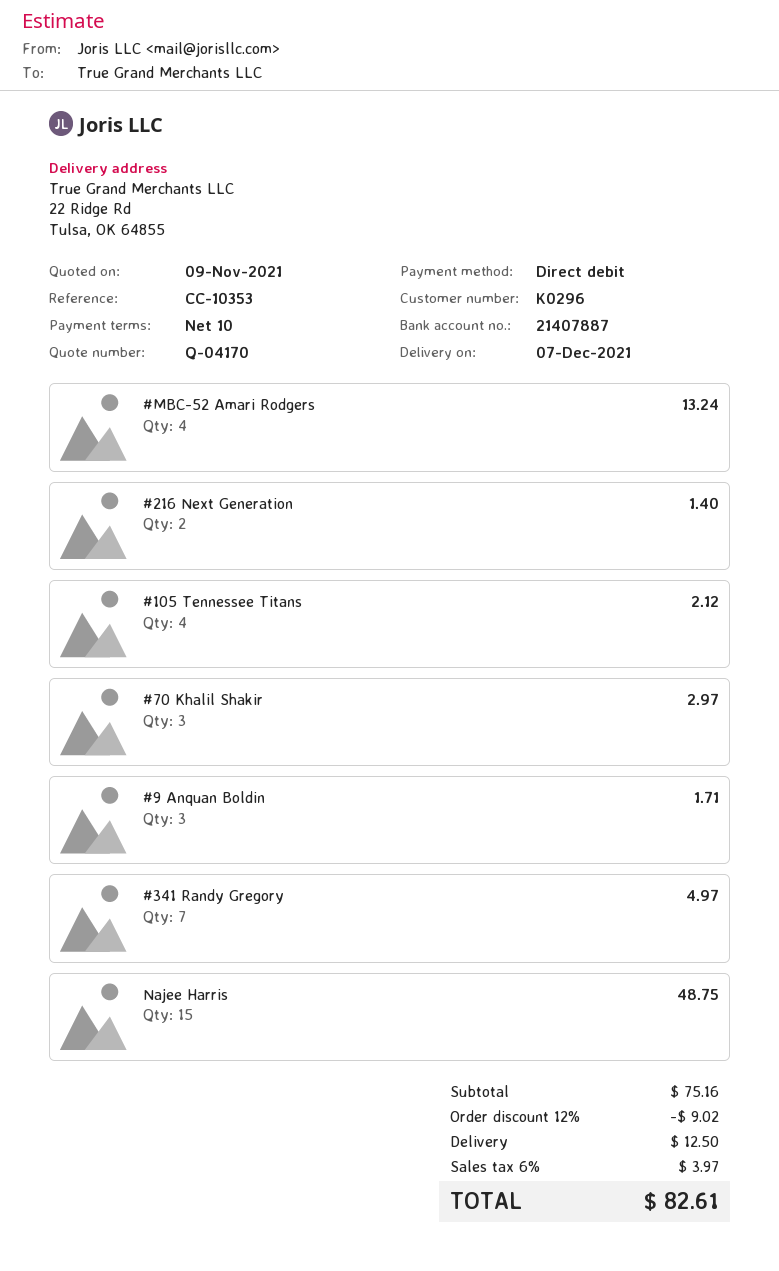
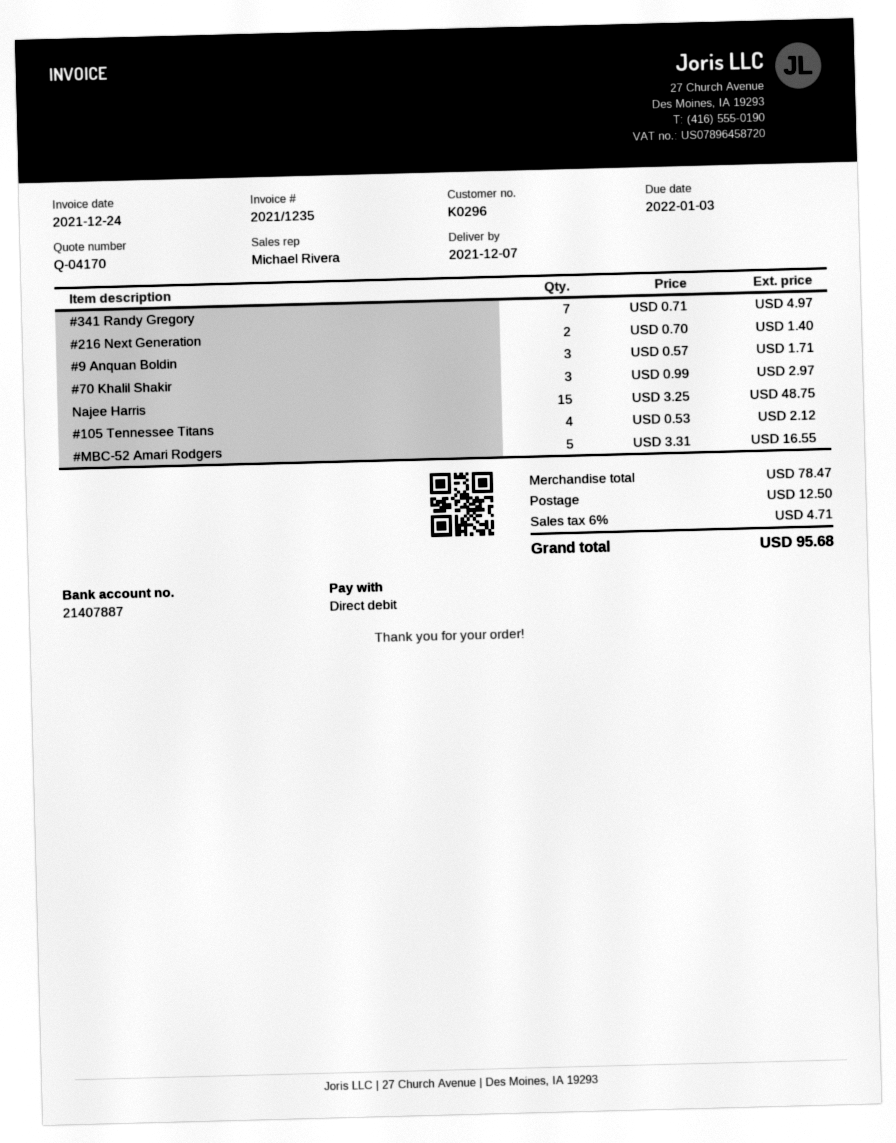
#MBC-52 Amari Rodgers: 4 for 13.24 -> 5 for 16.55
subtotal: 75.16 -> 78.47
discount: 12% = 9.02 -> none
tax: 6% = 3.97 -> 6% = 4.71
total: 82.61 -> 95.68

